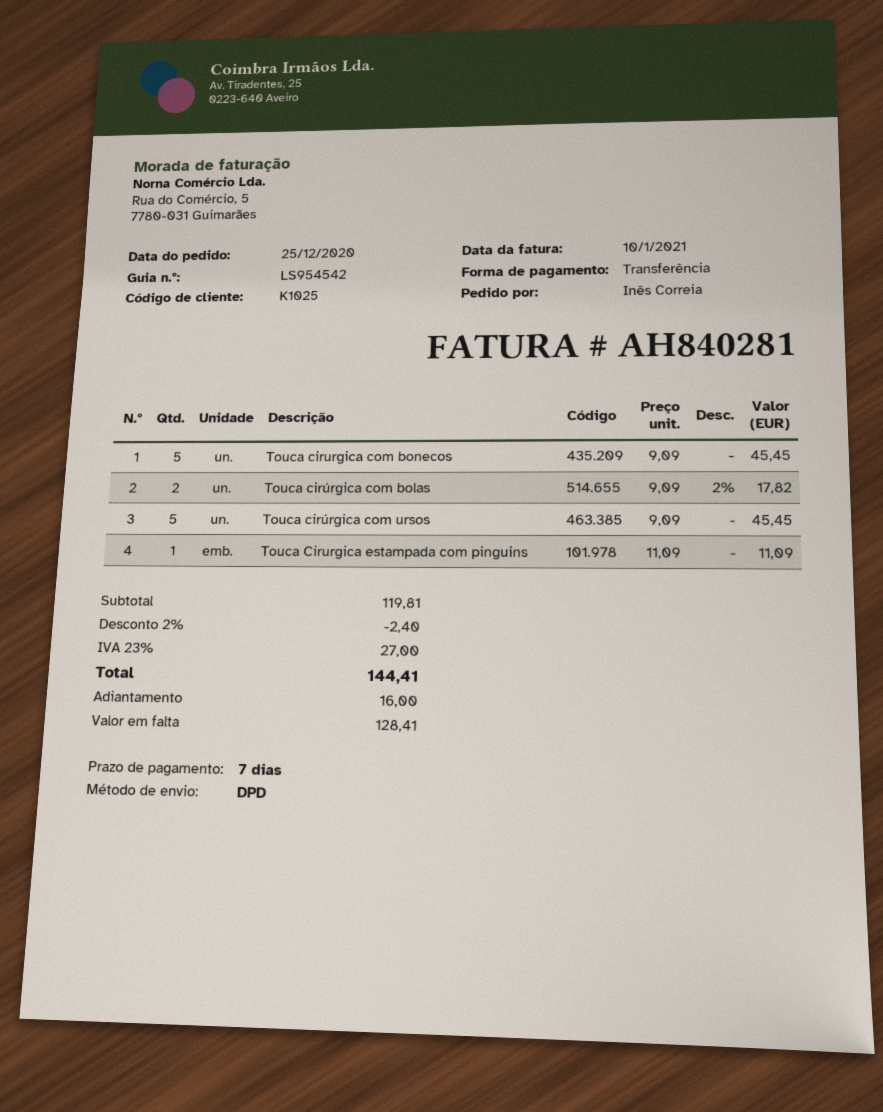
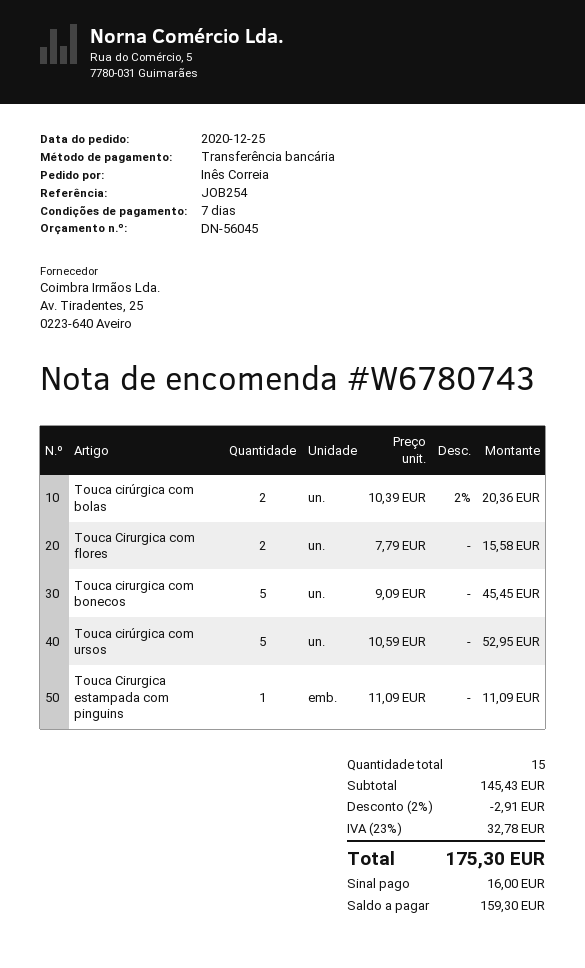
Touca cirúrgica com bolas: 2 x 9.09 - 2% = 17.82 -> 2 x 10.39 - 2% = 20.36
Touca cirúrgica com ursos: 5 x 9.09 = 45.45 -> 5 x 10.59 = 52.95
Touca Cirurgica com flores: none -> 2 x 7.79 = 15.58
subtotal: 119.81 -> 145.43
discount: 2% = 2.40 -> 2% = 2.91
tax: 23% = 27.00 -> 23% = 32.78
total: 144.41 -> 175.30
balance: 128.41 -> 159.30

